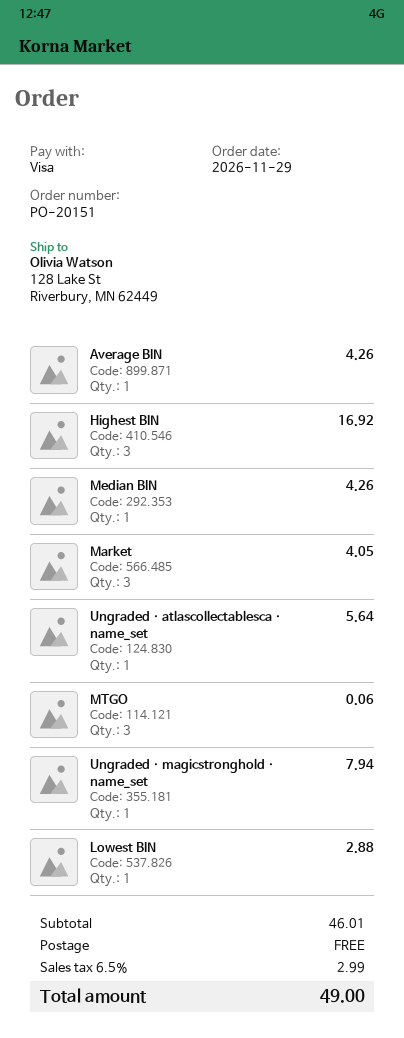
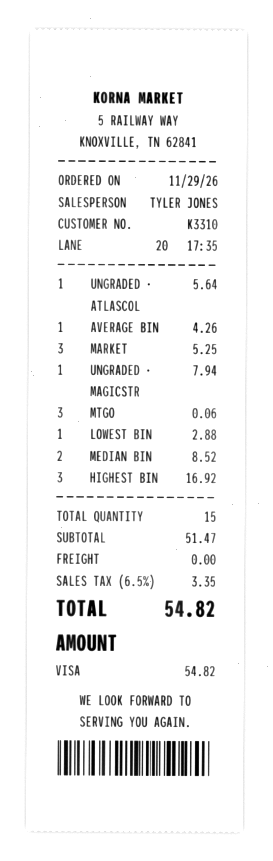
Median BIN: 1 for 4.26 -> 2 for 8.52
Market: 3 for 4.05 -> 3 for 5.25
subtotal: 46.01 -> 51.47
tax: 6.5% = 2.99 -> 6.5% = 3.35
total: 49.00 -> 54.82

